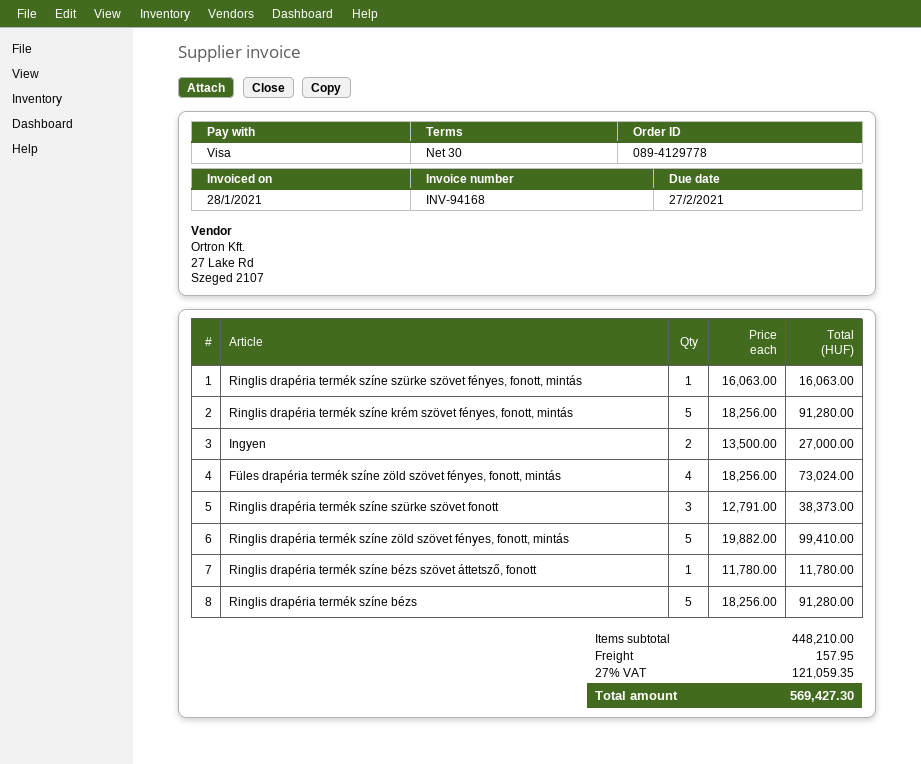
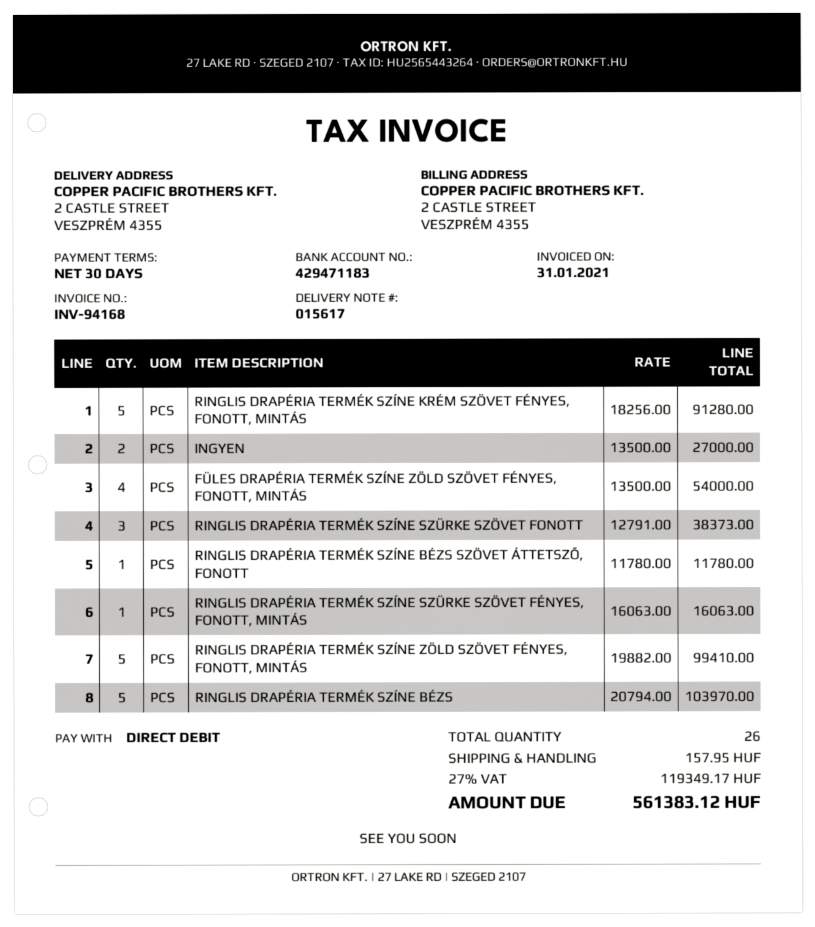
invoice date: 2021-01-28 -> 2021-01-31
payment method: Visa -> direct debit
Füles drapéria termék színe zöld szövet fényes, fonott, mintás: 4 x 18256.00 = 73024.00 -> 4 x 13500.00 = 54000.00
Ringlis drapéria termék színe bézs: 5 x 18256.00 = 91280.00 -> 5 x 20794.00 = 103970.00
tax: 27% = 121059.35 -> 27% = 119349.17
total: 569427.30 -> 561383.12

